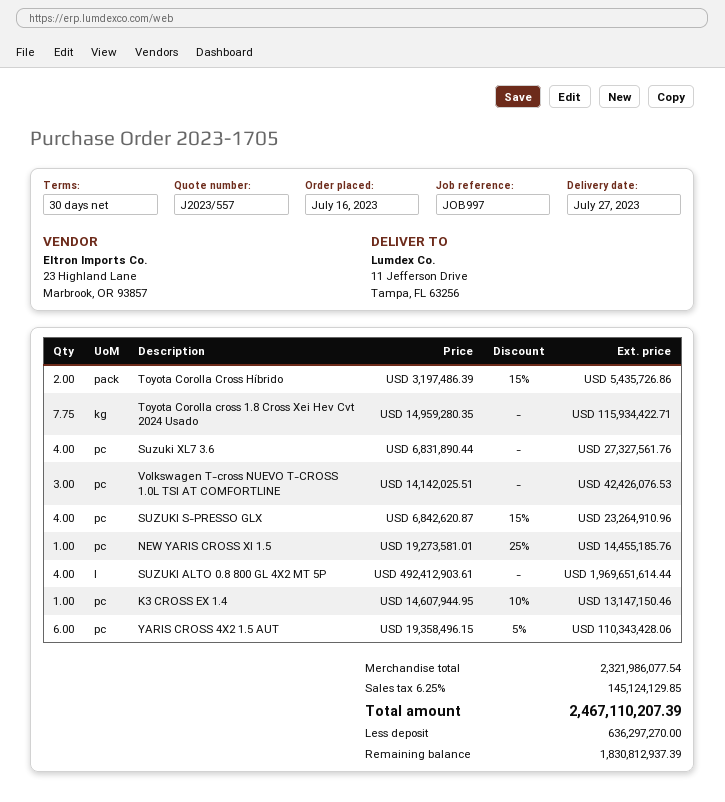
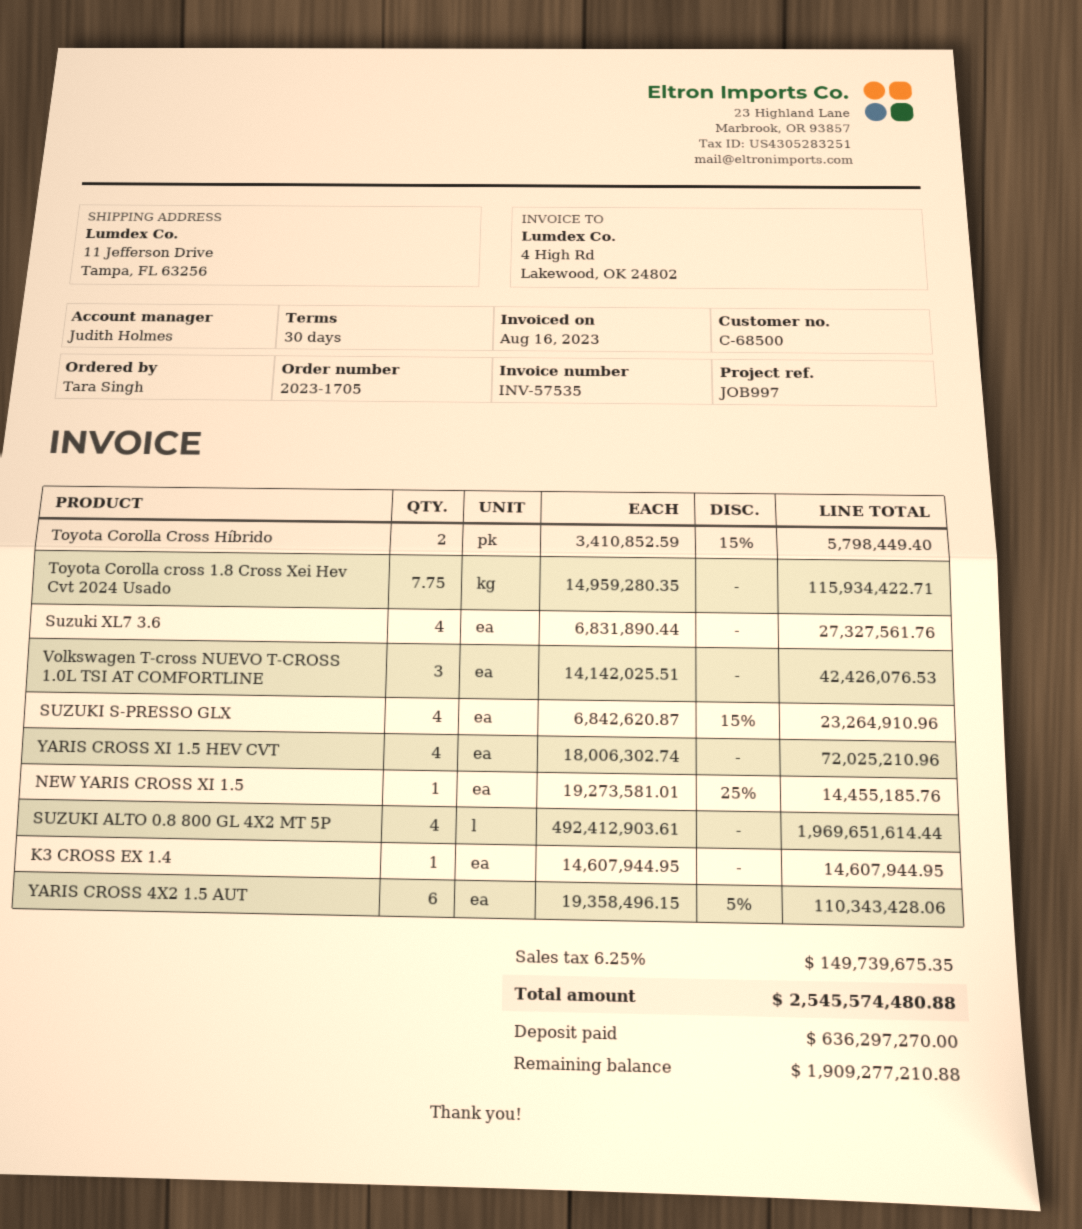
Toyota Corolla Cross Híbrido: 2 x 3197486.39 - 15% = 5435726.86 -> 2 x 3410852.59 - 15% = 5798449.40
K3 CROSS EX 1.4: 1 x 14607944.95 - 10% = 13147150.46 -> 1 x 14607944.95 = 14607944.95
YARIS CROSS XI 1.5 HEV CVT: none -> 4 x 18006302.74 = 72025210.96
tax: 6.25% = 145124129.85 -> 6.25% = 149739675.35
total: 2467110207.39 -> 2545574480.88
balance: 1830812937.39 -> 1909277210.88

